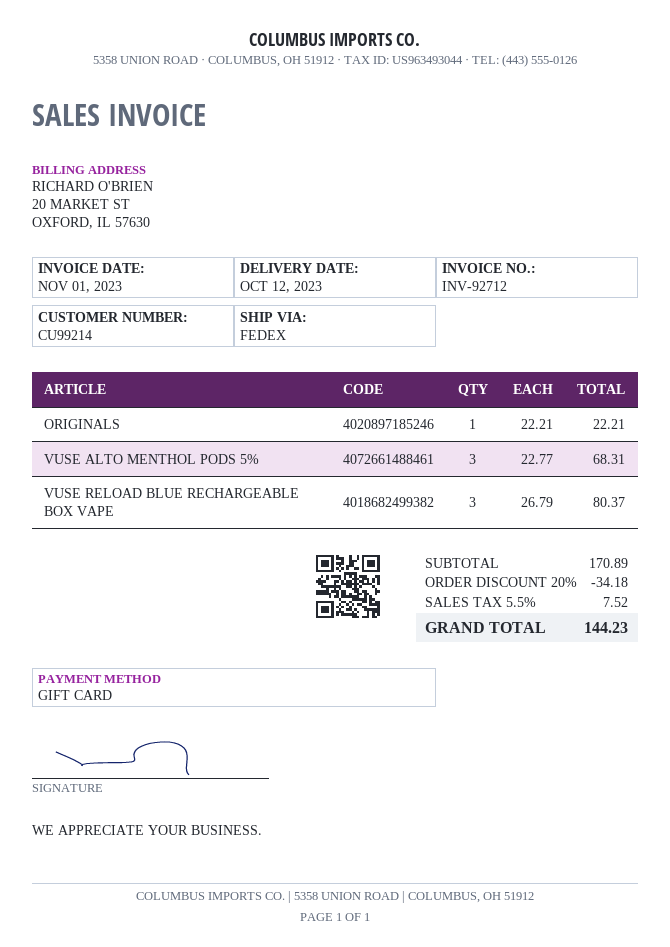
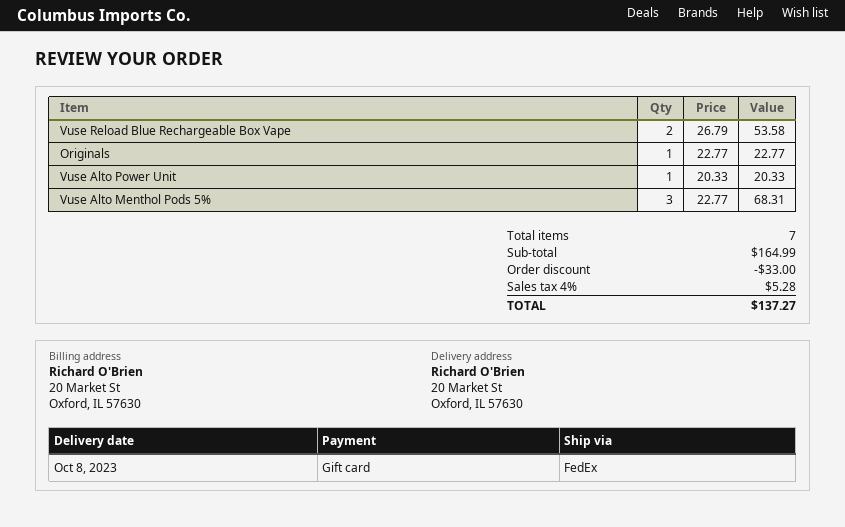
delivery date: 2023-10-12 -> 2023-10-08
ORIGINALS: 1 x 22.21 = 22.21 -> 1 x 22.77 = 22.77
VUSE RELOAD BLUE RECHARGEABLE BOX VAPE: 3 x 26.79 = 80.37 -> 2 x 26.79 = 53.58
Vuse Alto Power Unit: none -> 1 x 20.33 = 20.33
subtotal: 170.89 -> 164.99
discount: 34.18 -> 33.00
tax: 5.5% = 7.52 -> 4% = 5.28
total: 144.23 -> 137.27

